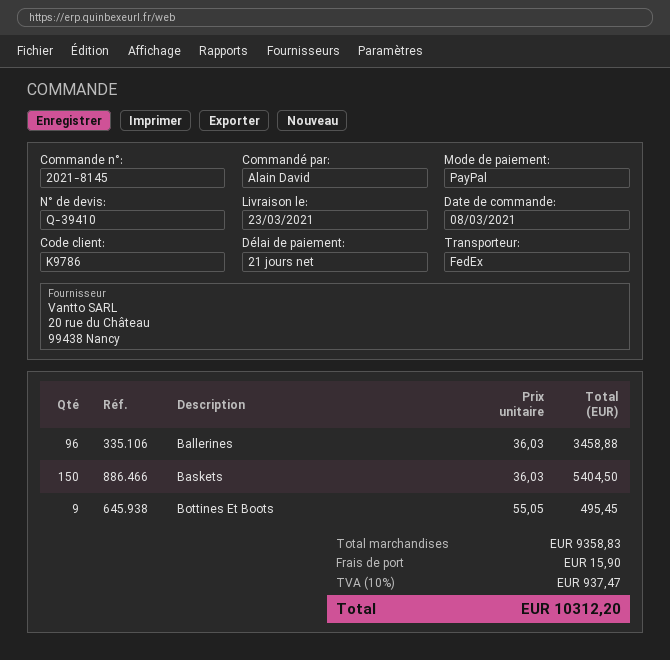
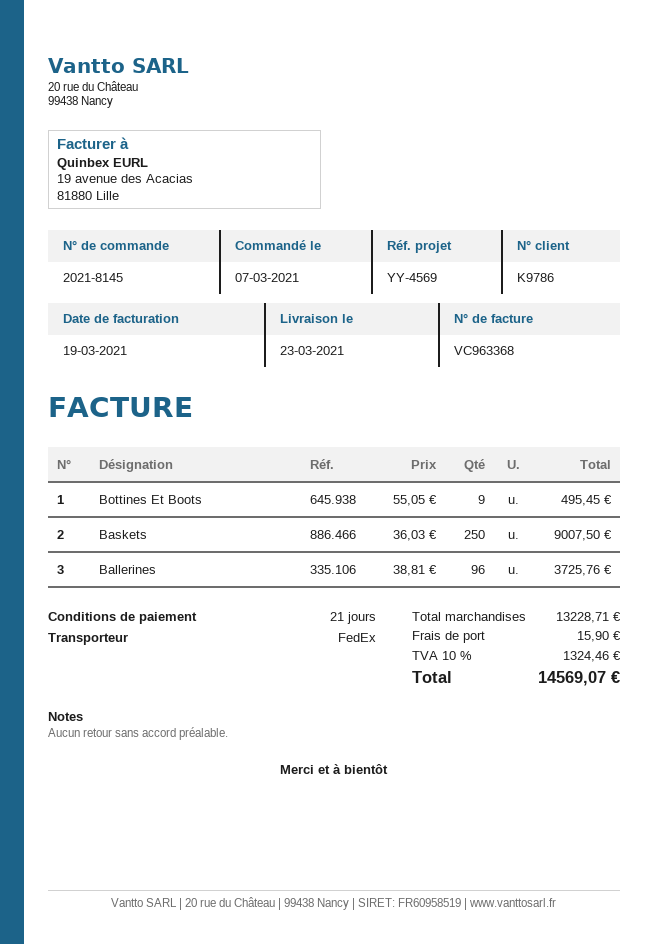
order date: 2021-03-08 -> 2021-03-07
Ballerines: 96 x 36.03 = 3458.88 -> 96 x 38.81 = 3725.76
Baskets: 150 x 36.03 = 5404.50 -> 250 x 36.03 = 9007.50
subtotal: 9358.83 -> 13228.71
tax: 10% = 937.47 -> 10% = 1324.46
total: 10312.20 -> 14569.07

